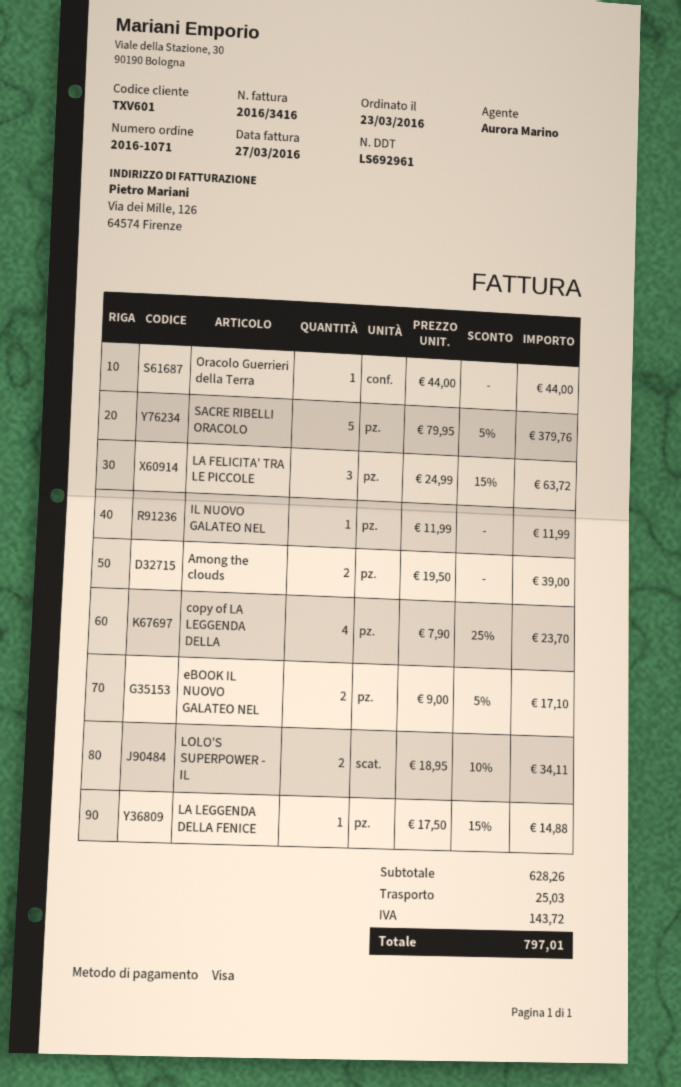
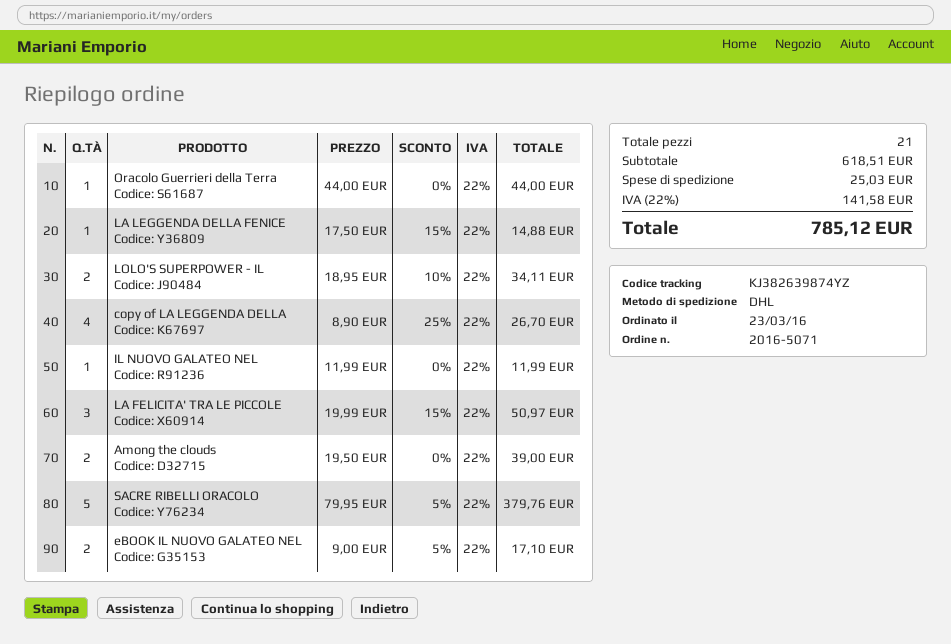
order number: 2016-1071 -> 2016-5071
LA FELICITA' TRA LE PICCOLE: 3 x 24.99 - 15% = 63.72 -> 3 x 19.99 - 15% = 50.97
copy of LA LEGGENDA DELLA: 4 x 7.90 - 25% = 23.70 -> 4 x 8.90 - 25% = 26.70
subtotal: 628.26 -> 618.51
tax: 143.72 -> 141.58
total: 797.01 -> 785.12

